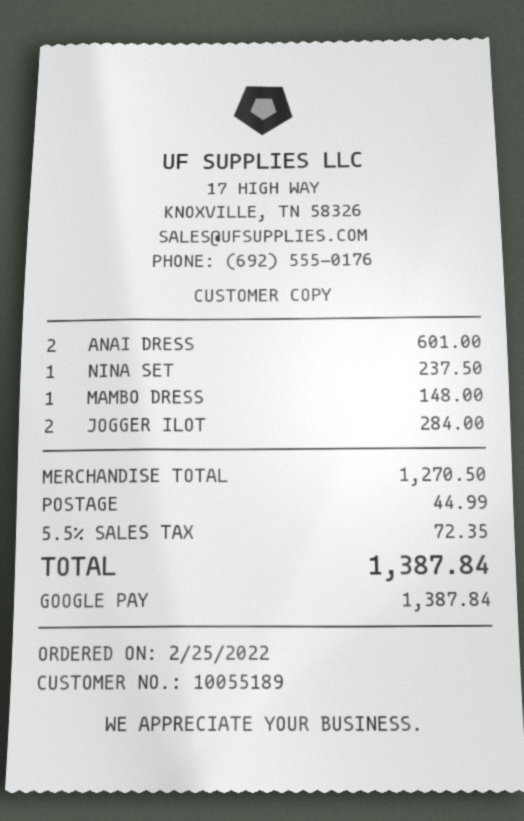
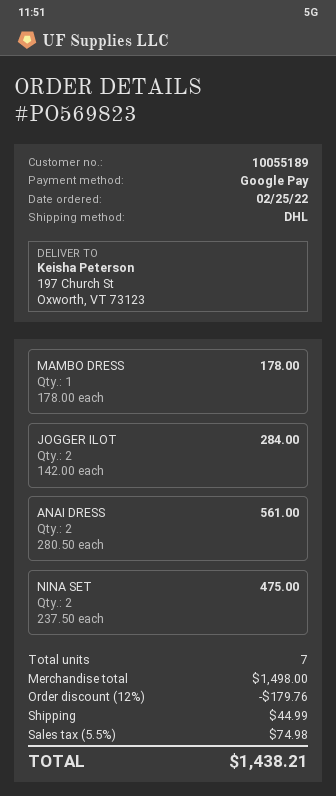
ANAI DRESS: 2 for 601.00 -> 2 for 561.00
NINA SET: 1 for 237.50 -> 2 for 475.00
MAMBO DRESS: 1 for 148.00 -> 1 for 178.00
subtotal: 1270.50 -> 1498.00
discount: none -> 12% = 179.76
tax: 5.5% = 72.35 -> 5.5% = 74.98
total: 1387.84 -> 1438.21

